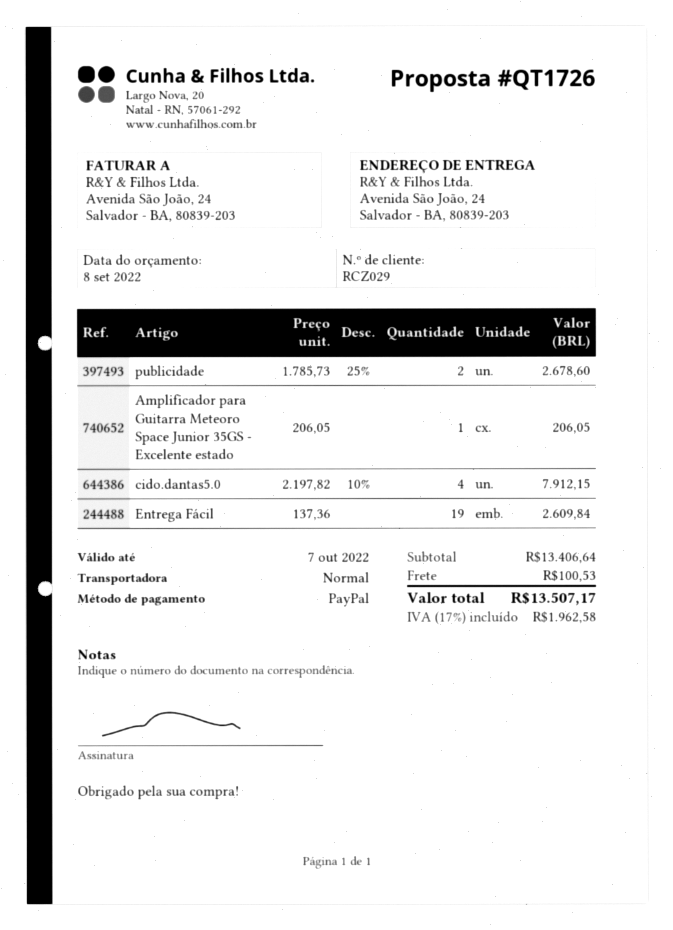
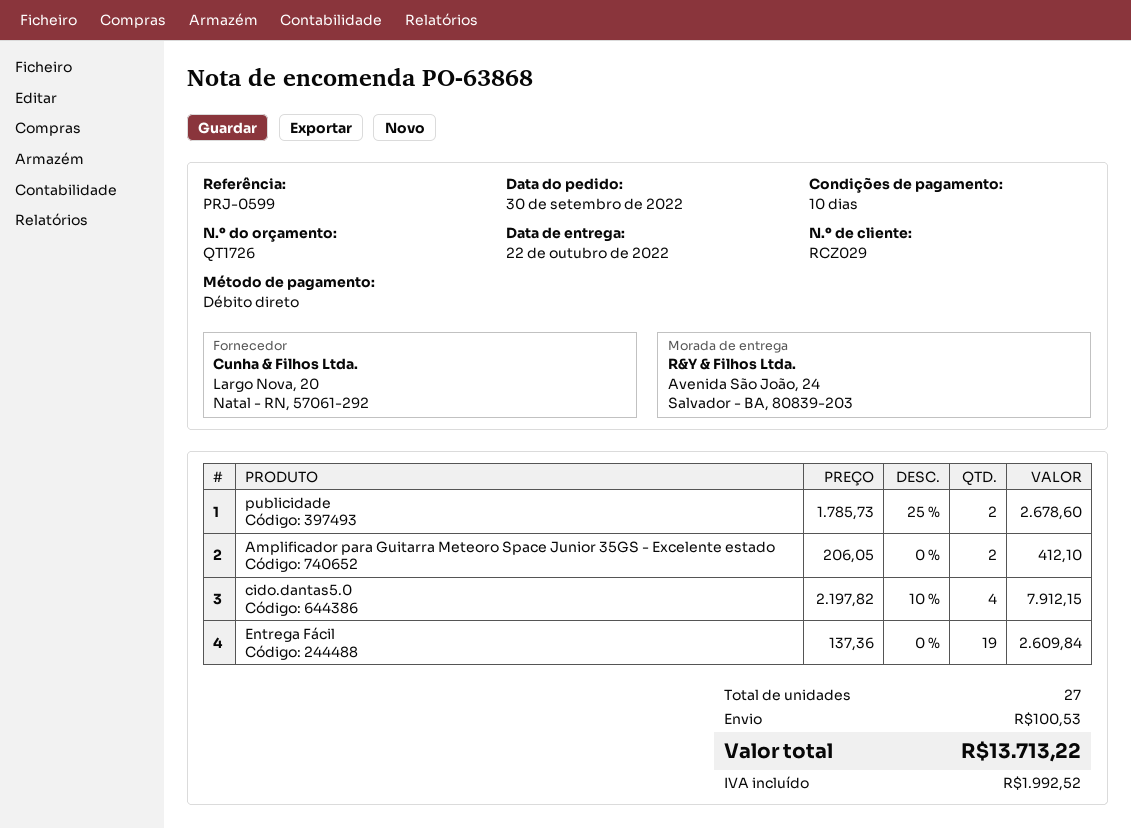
payment method: PayPal -> direct debit
Amplificador para Guitarra Meteoro Space Junior 35GS - Excelente estado: 1 x 206.05 = 206.05 -> 2 x 206.05 = 412.10
tax: 1962.58 -> 1992.52
total: 13507.17 -> 13713.22

